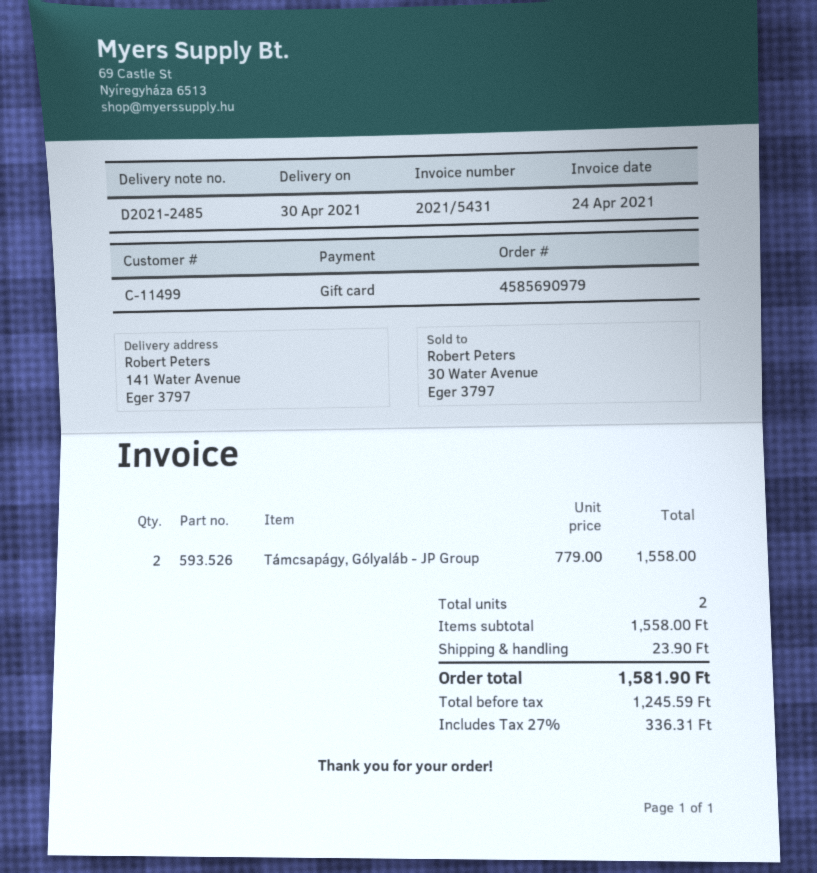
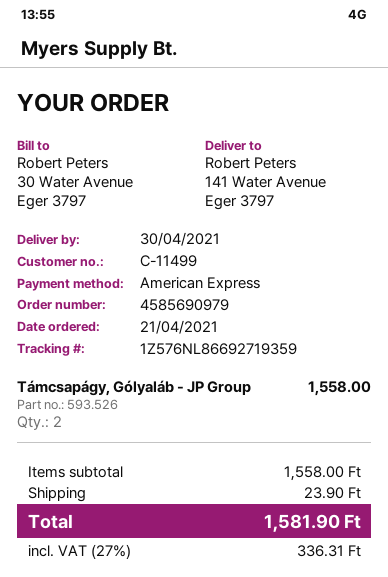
payment method: gift card -> American Express

